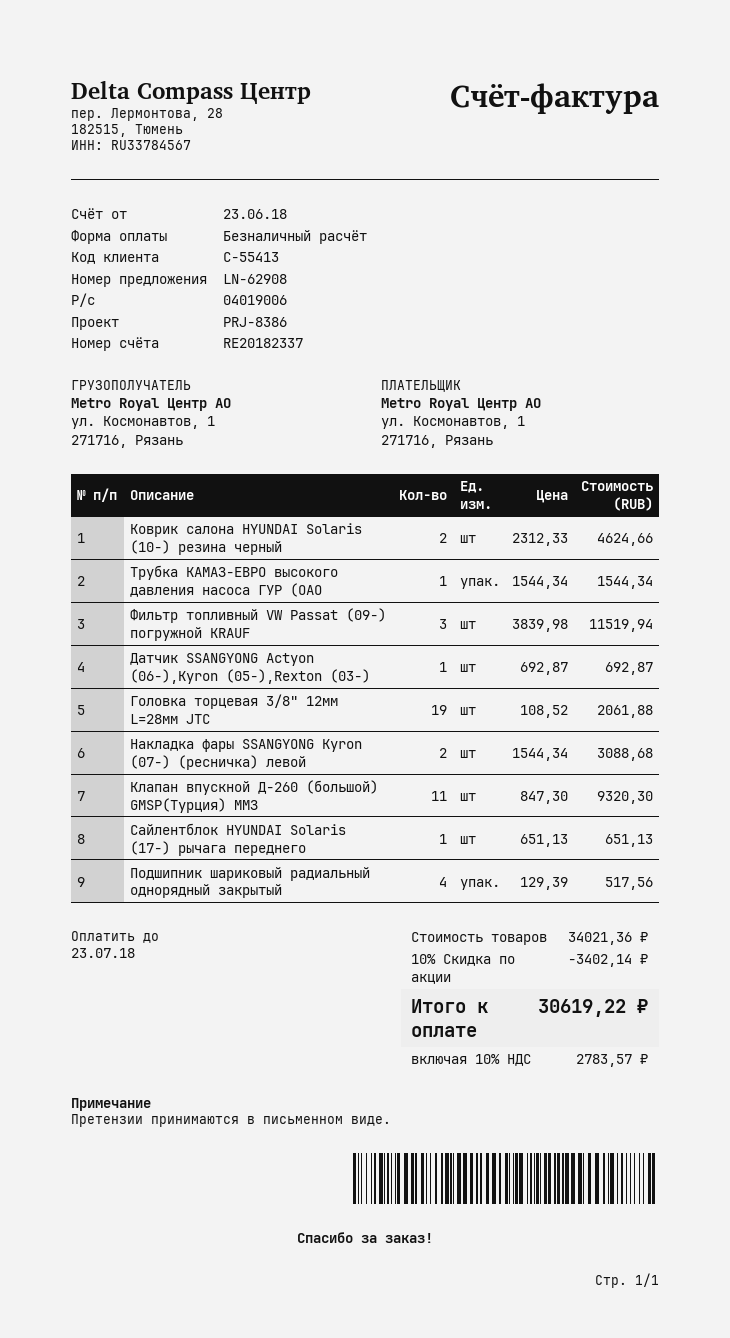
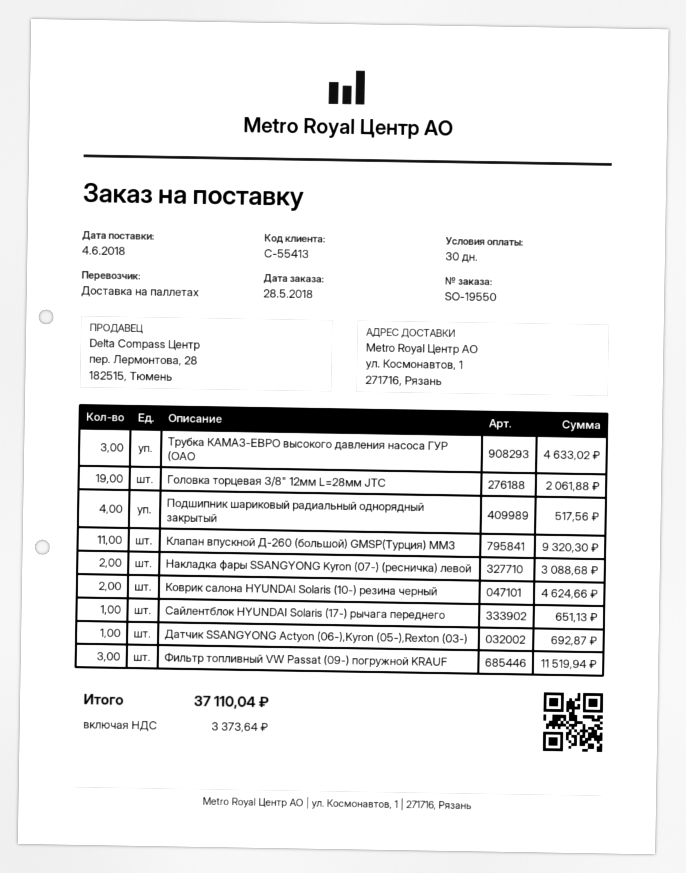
Трубка КАМАЗ-ЕВРО высокого давления насоса ГУР (ОАО: 1 for 1544.34 -> 3 for 4633.02
discount: 10% = 3402.14 -> none
tax: 2783.57 -> 3373.64
total: 30619.22 -> 37110.04

